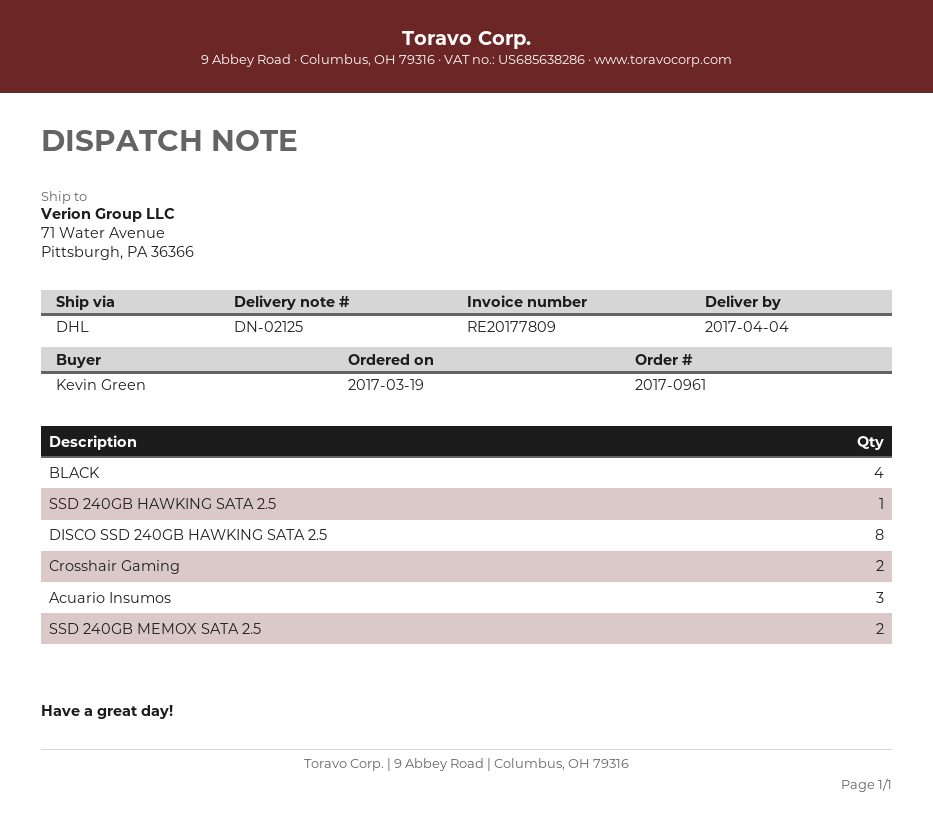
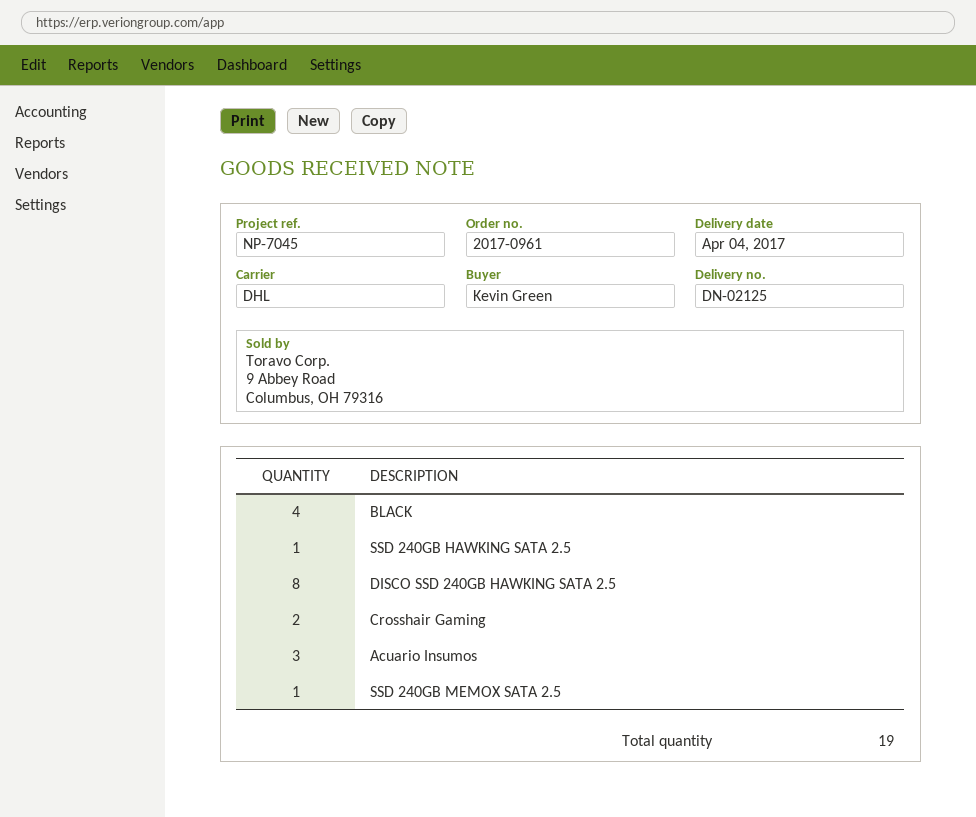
SSD 240GB MEMOX SATA 2.5: 2 -> 1

